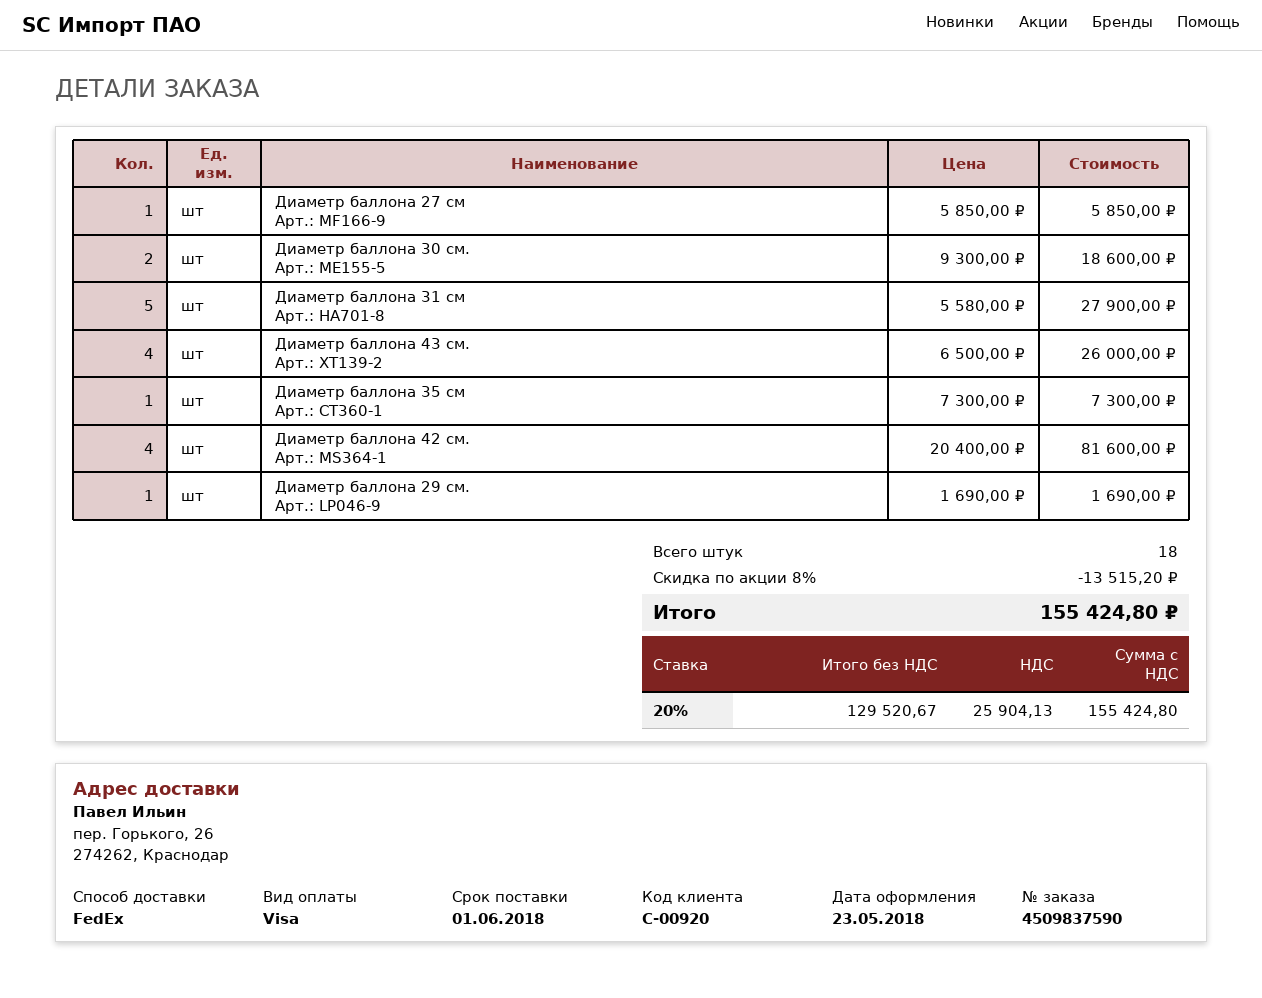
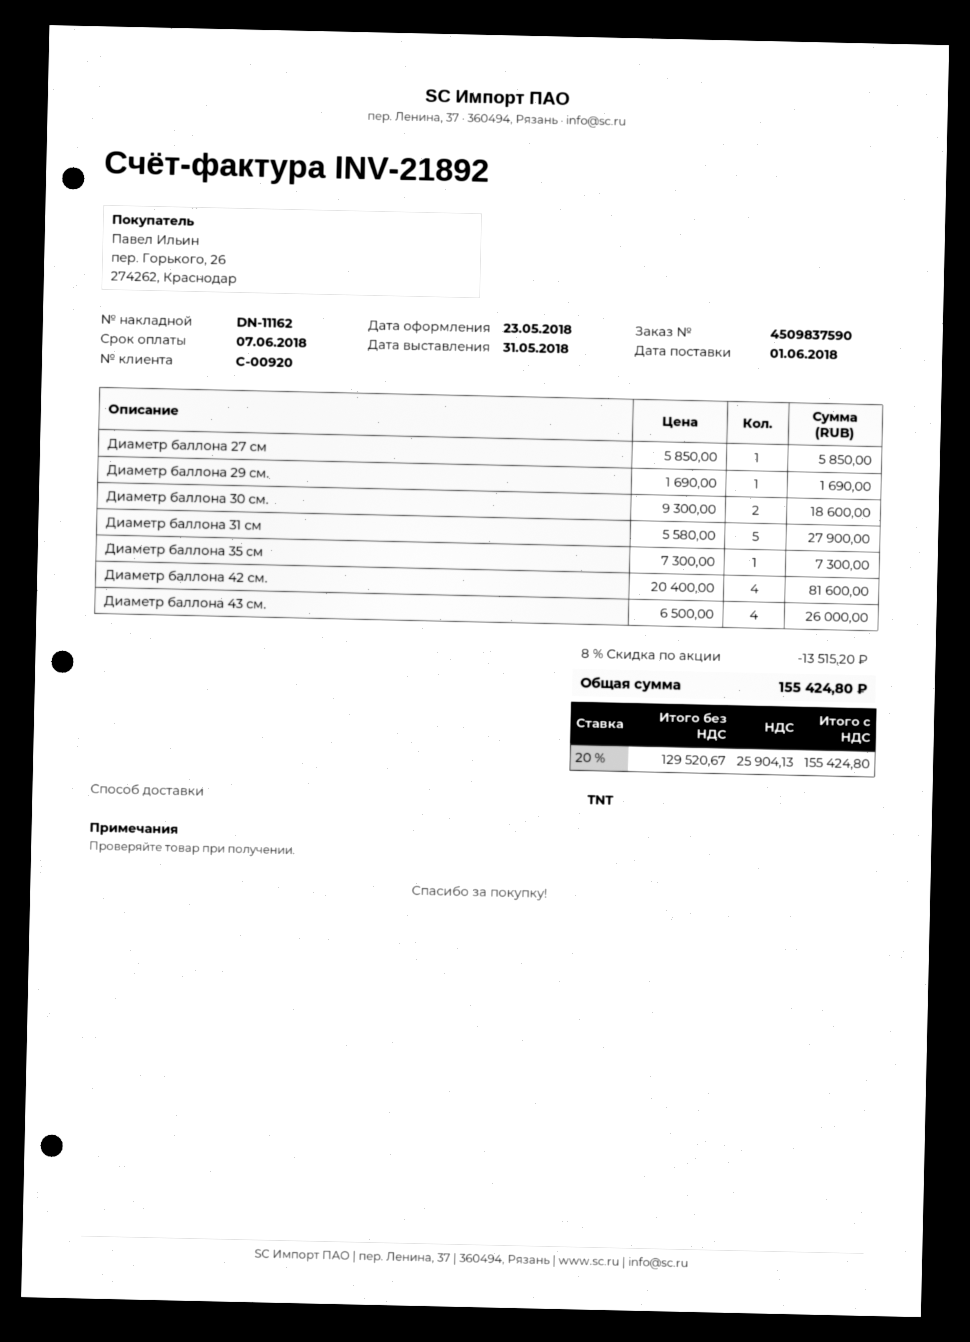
shipping method: FedEx -> TNT

